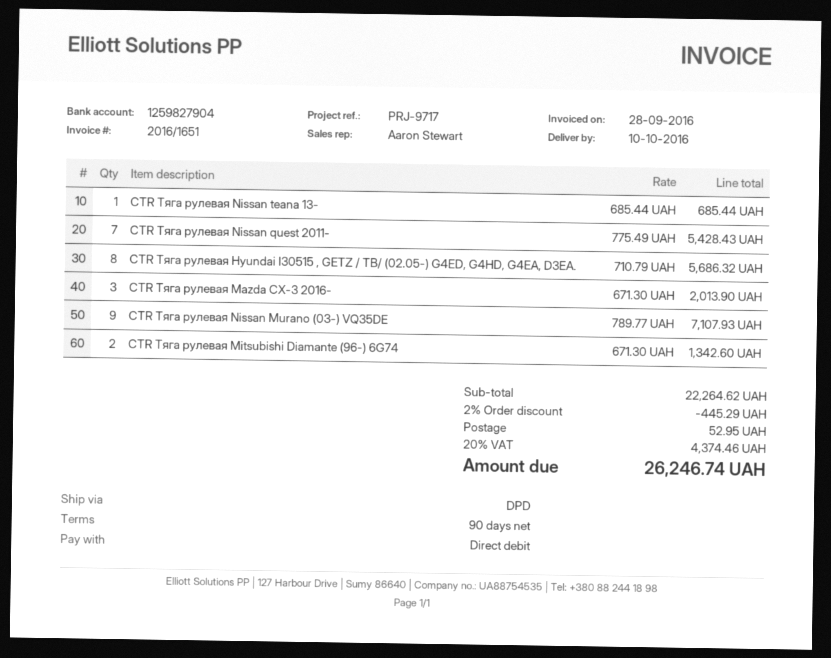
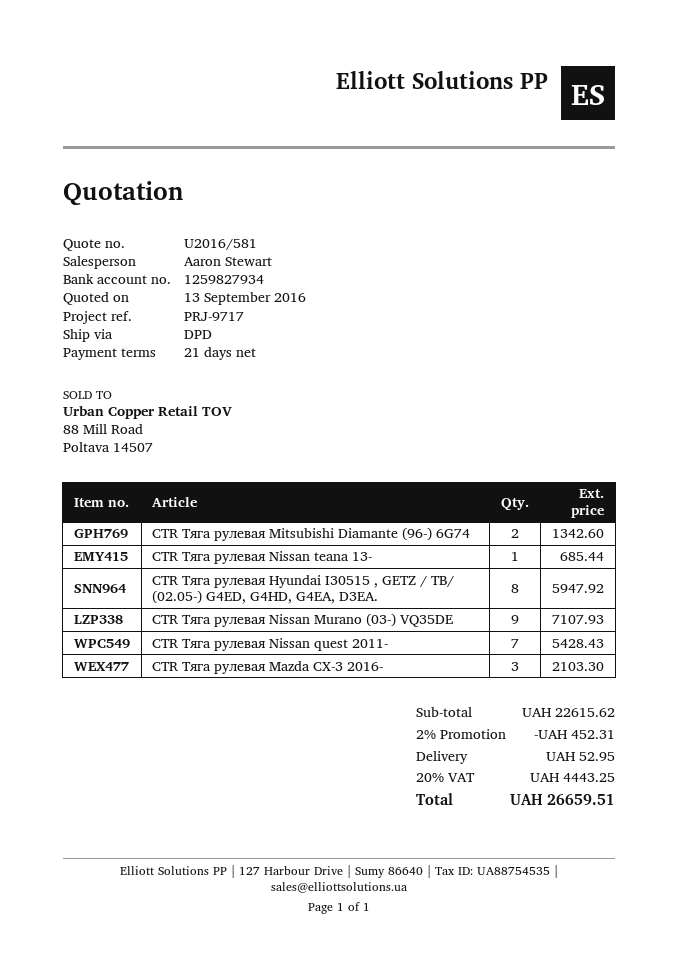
payment terms: 90 days -> 21 days
bank account: 1259827904 -> 1259827934
CTR Тяга рулевая Hyundai I30515 , GETZ / TB/ (02.05-) G4ED, G4HD, G4EA, D3EA.: 8 for 5686.32 -> 8 for 5947.92
CTR Тяга рулевая Mazda CX-3 2016-: 3 for 2013.90 -> 3 for 2103.30
subtotal: 22264.62 -> 22615.62
discount: 2% = 445.29 -> 2% = 452.31
tax: 20% = 4374.46 -> 20% = 4443.25
total: 26246.74 -> 26659.51

